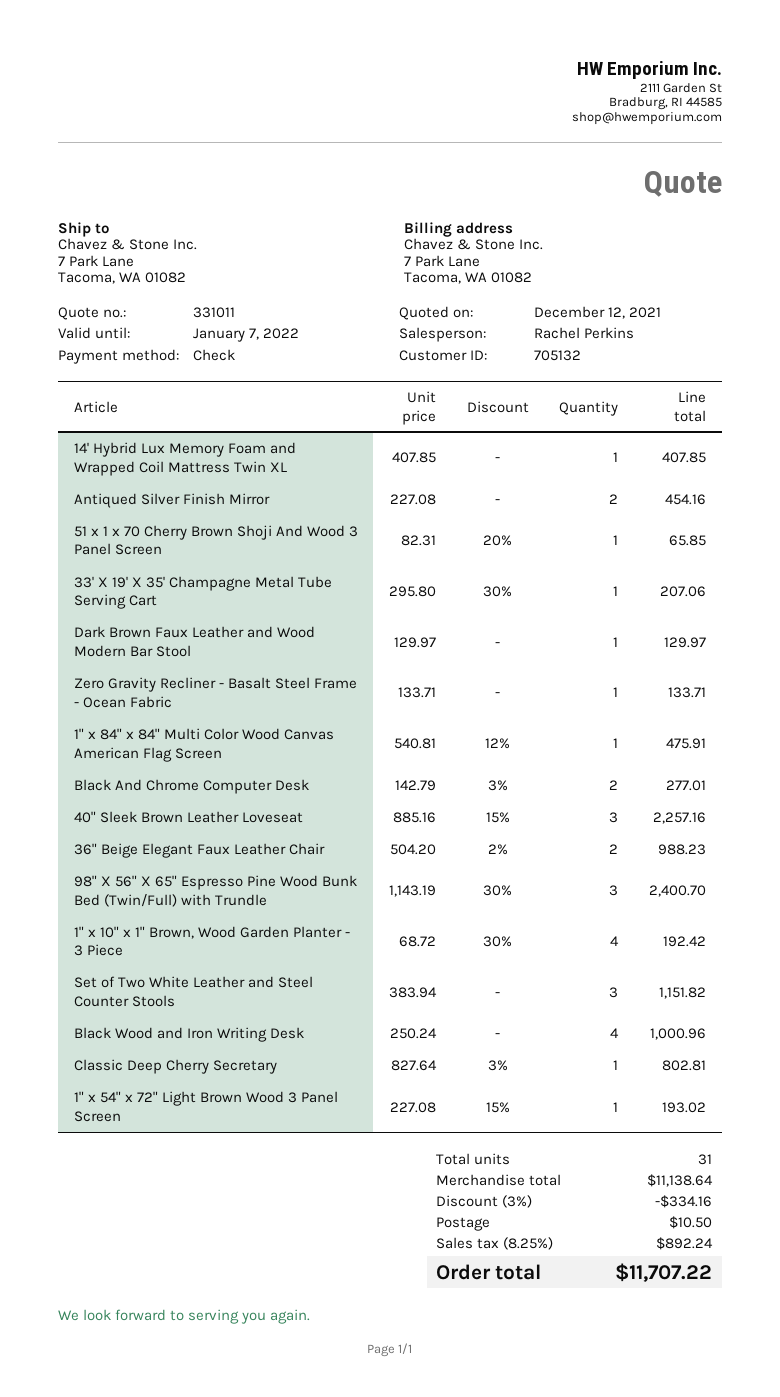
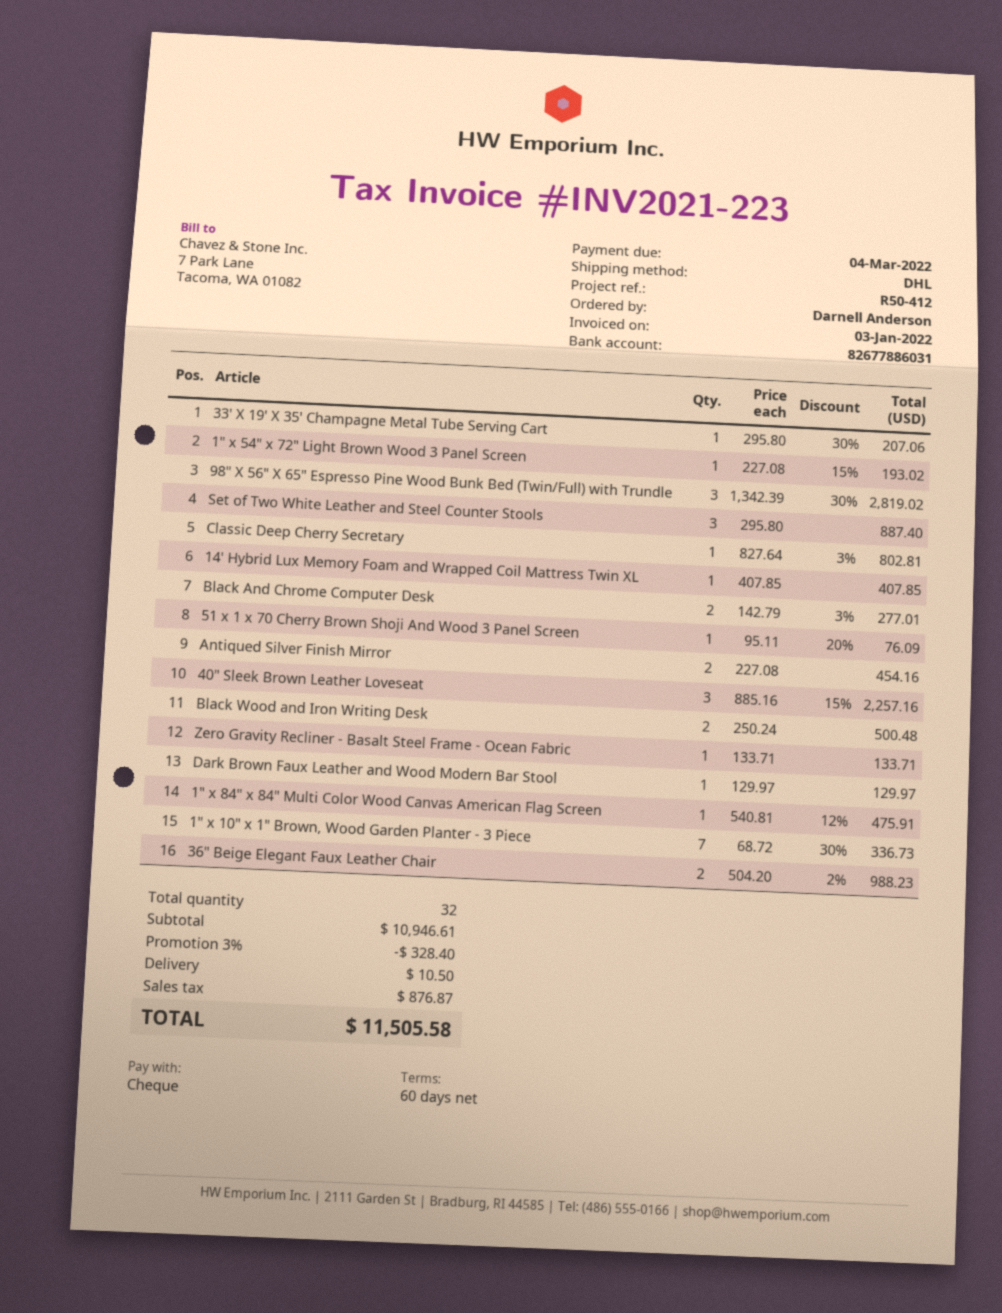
51 x 1 x 70 Cherry Brown Shoji And Wood 3 Panel Screen: 1 x 82.31 - 20% = 65.85 -> 1 x 95.11 - 20% = 76.09
98" X 56" X 65" Espresso Pine Wood Bunk Bed (Twin/Full) with Trundle: 3 x 1143.19 - 30% = 2400.70 -> 3 x 1342.39 - 30% = 2819.02
1" x 10" x 1" Brown, Wood Garden Planter - 3 Piece: 4 x 68.72 - 30% = 192.42 -> 7 x 68.72 - 30% = 336.73
Set of Two White Leather and Steel Counter Stools: 3 x 383.94 = 1151.82 -> 3 x 295.80 = 887.40
Black Wood and Iron Writing Desk: 4 x 250.24 = 1000.96 -> 2 x 250.24 = 500.48
total quantity: 31 -> 32
subtotal: 11138.64 -> 10946.61
discount: 3% = 334.16 -> 3% = 328.40
tax: 892.24 -> 876.87
total: 11707.22 -> 11505.58

